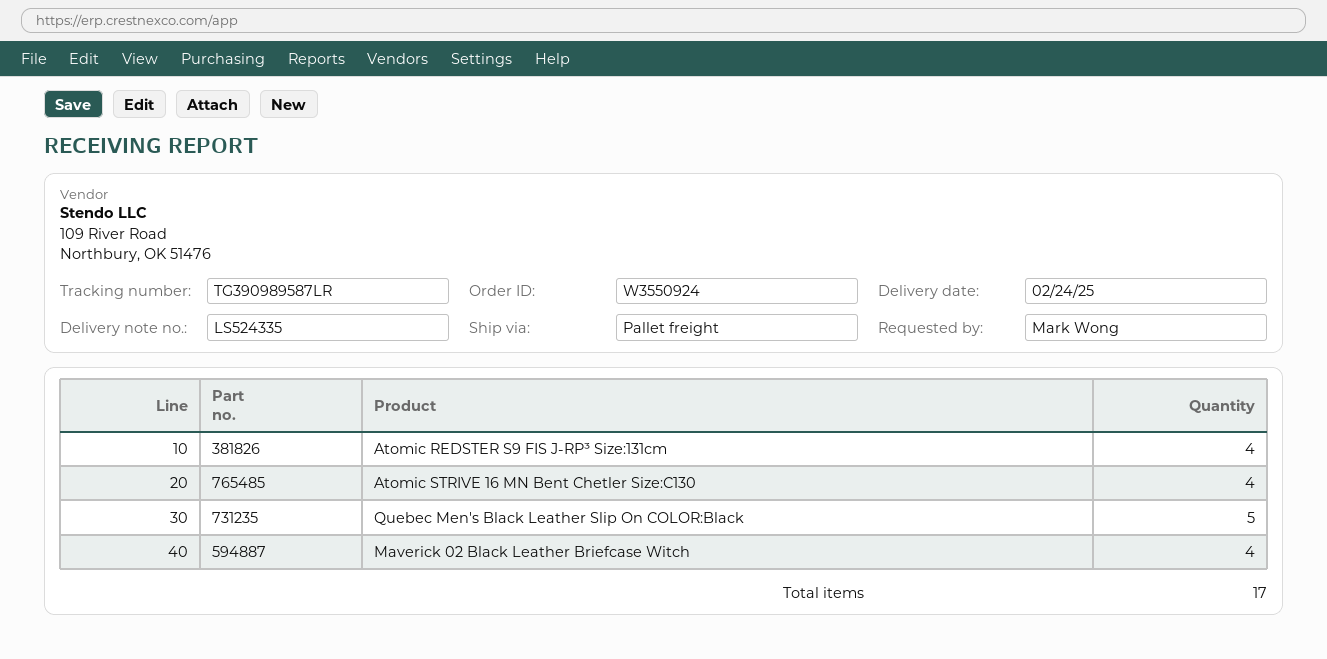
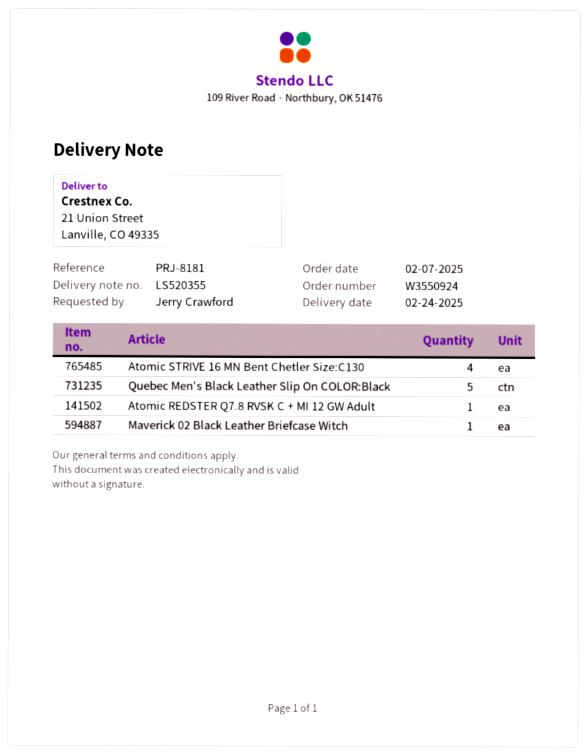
delivery note number: LS524335 -> LS520355
ordered by: Mark Wong -> Jerry Crawford
Atomic REDSTER S9 FIS J-RP³ Size:131cm: 4 -> none
Maverick 02 Black Leather Briefcase Witch: 4 -> 1
Atomic REDSTER Q7.8 RVSK C + MI 12 GW Adult: none -> 1

